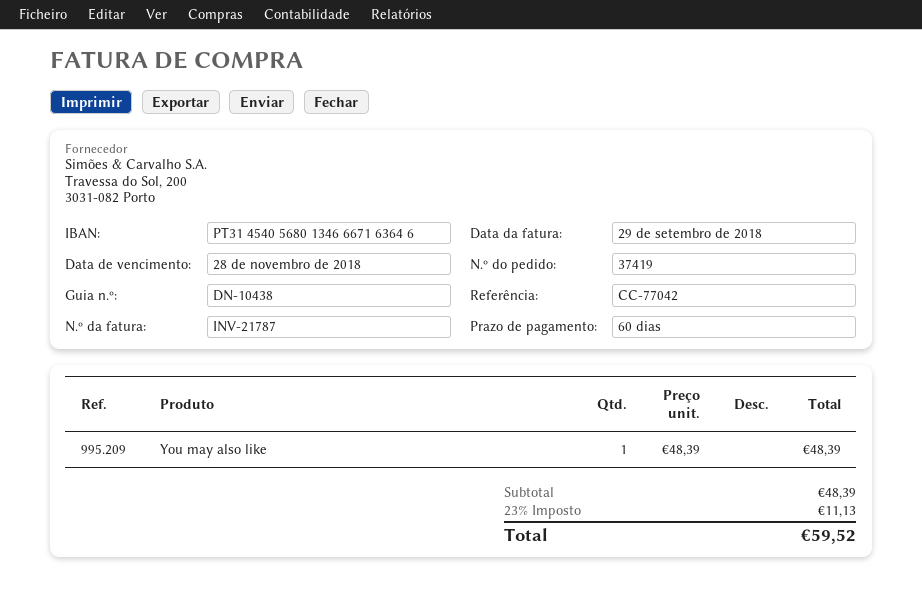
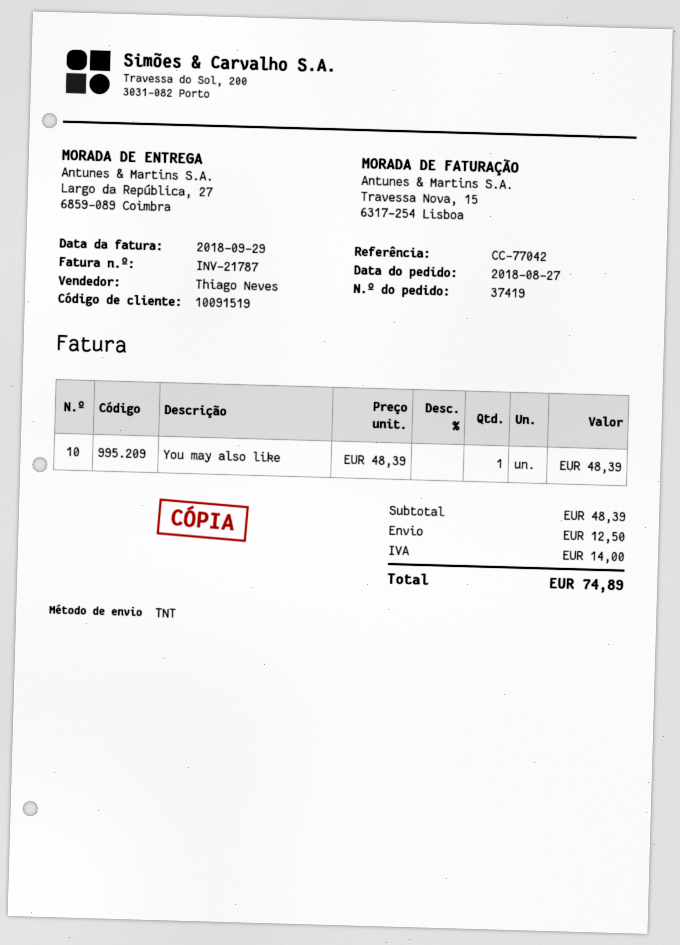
shipping: none -> 12.50
tax: 11.13 -> 14.00
total: 59.52 -> 74.89

